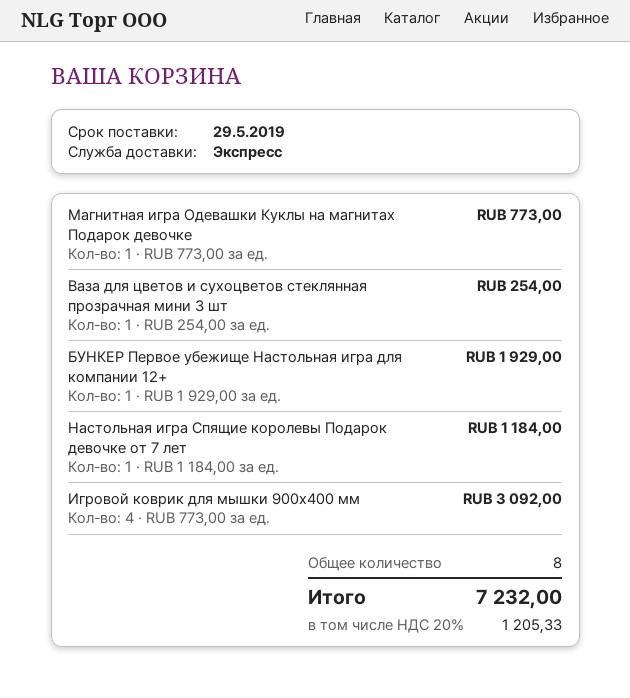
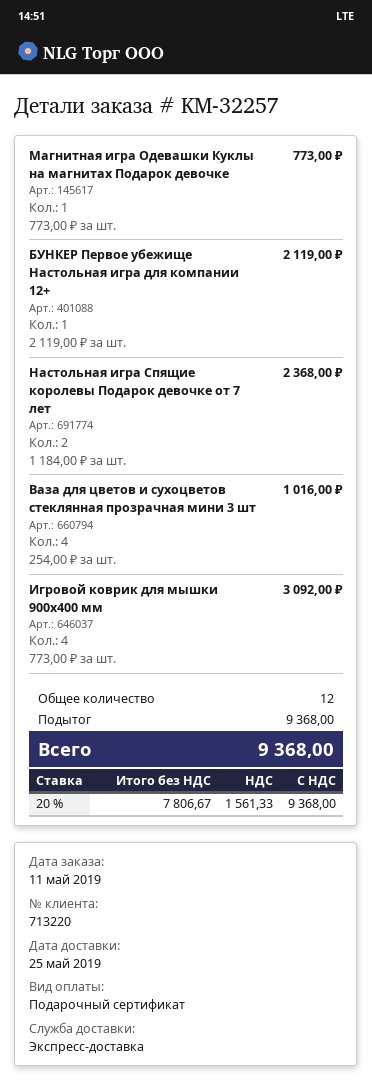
delivery date: 2019-05-29 -> 2019-05-25
Ваза для цветов и сухоцветов стеклянная прозрачная мини 3 шт: 1 x 254.00 = 254.00 -> 4 x 254.00 = 1016.00
БУНКЕР Первое убежище Настольная игра для компании 12+: 1 x 1929.00 = 1929.00 -> 1 x 2119.00 = 2119.00
Настольная игра Спящие королевы Подарок девочке от 7 лет: 1 x 1184.00 = 1184.00 -> 2 x 1184.00 = 2368.00
total quantity: 8 -> 12
tax: 20% = 1205.33 -> 20% = 1561.33
total: 7232.00 -> 9368.00

